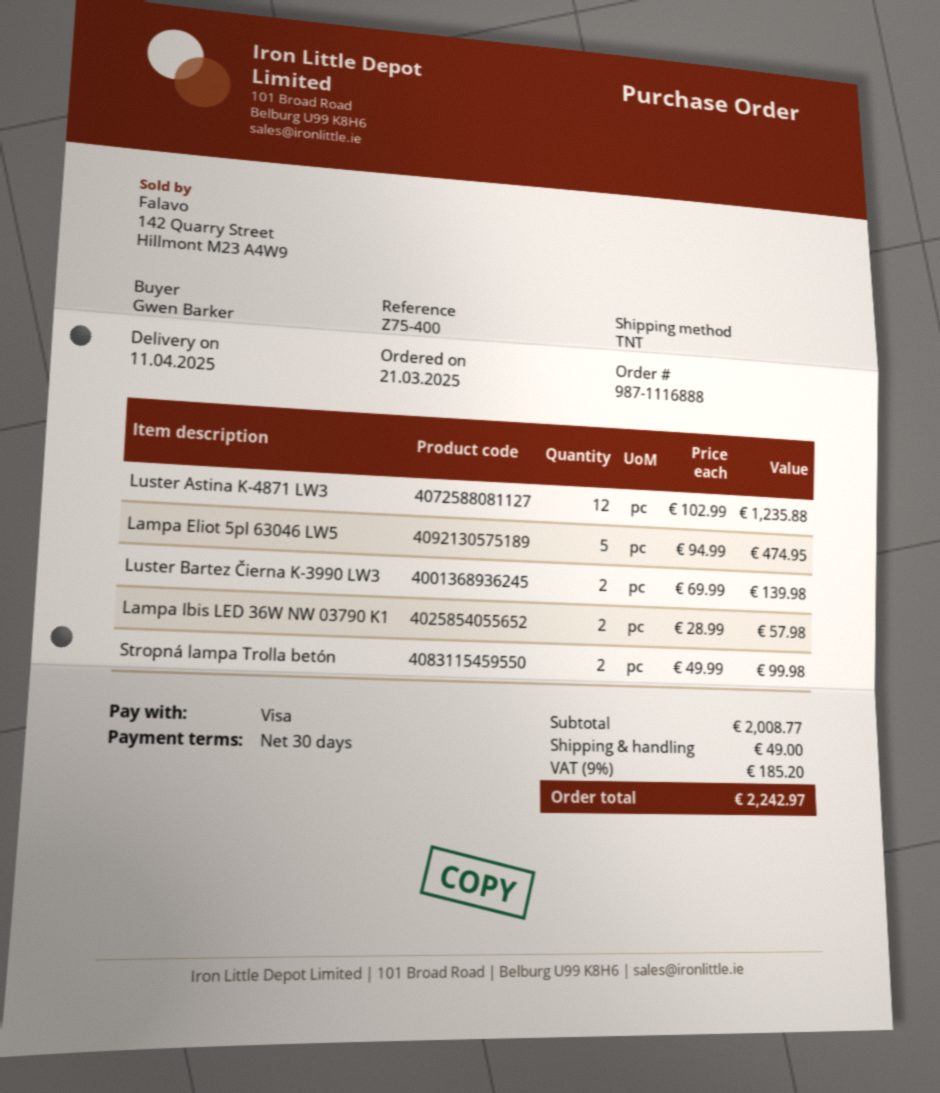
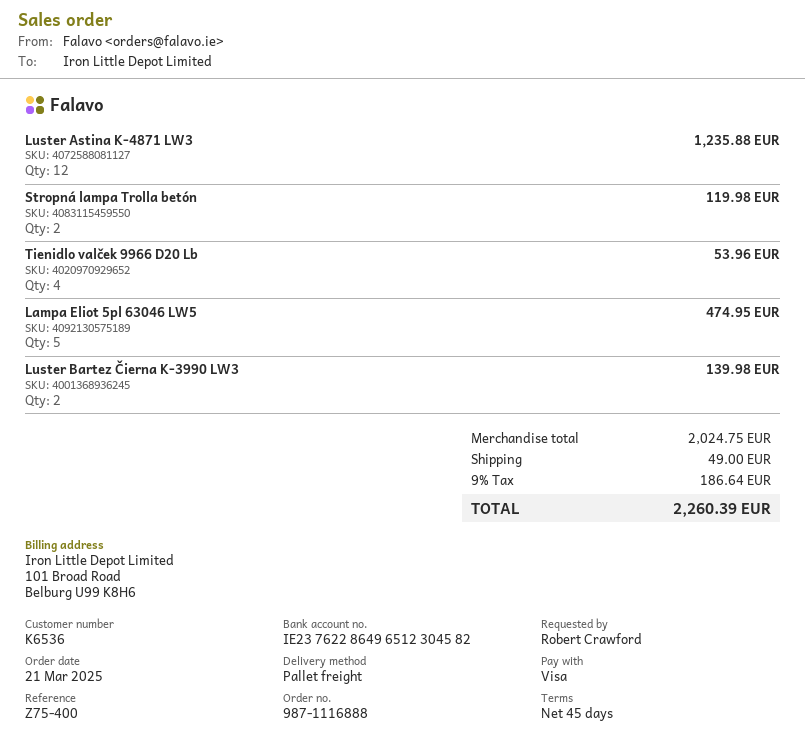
payment terms: 30 days -> 45 days
ordered by: Gwen Barker -> Robert Crawford
shipping method: TNT -> pallet freight
Lampa Ibis LED 36W NW 03790 K1: 2 for 57.98 -> none
Stropná lampa Trolla betón: 2 for 99.98 -> 2 for 119.98
Tienidlo valček 9966 D20 Lb: none -> 4 for 53.96
subtotal: 2008.77 -> 2024.75
tax: 9% = 185.20 -> 9% = 186.64
total: 2242.97 -> 2260.39

